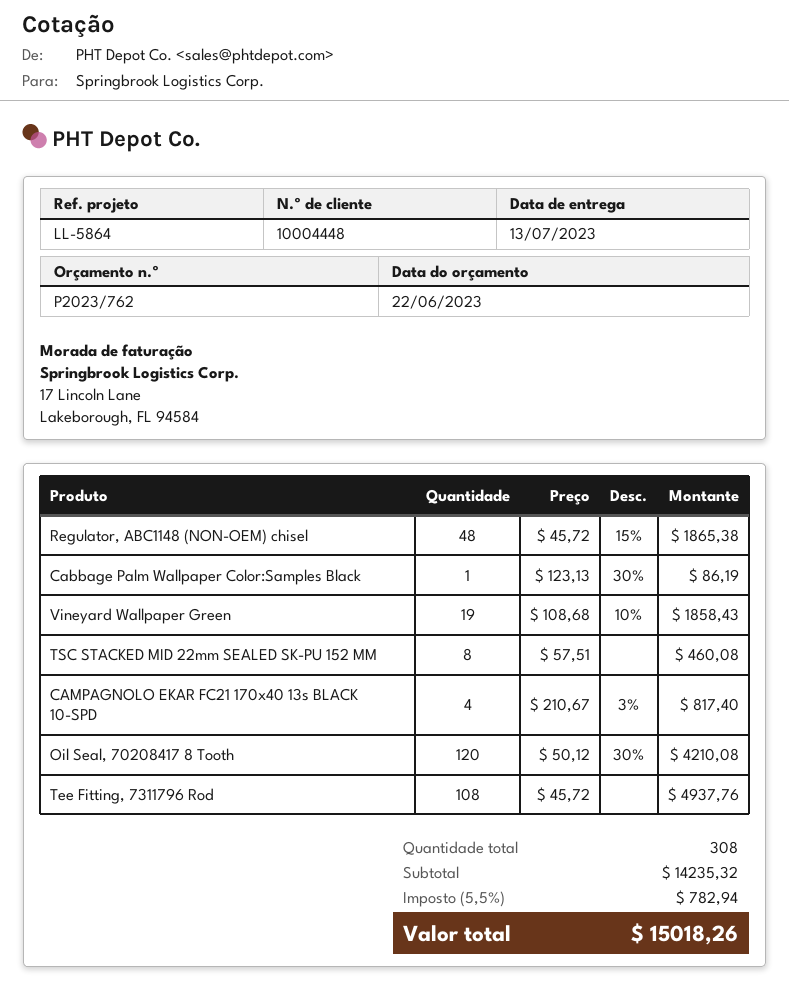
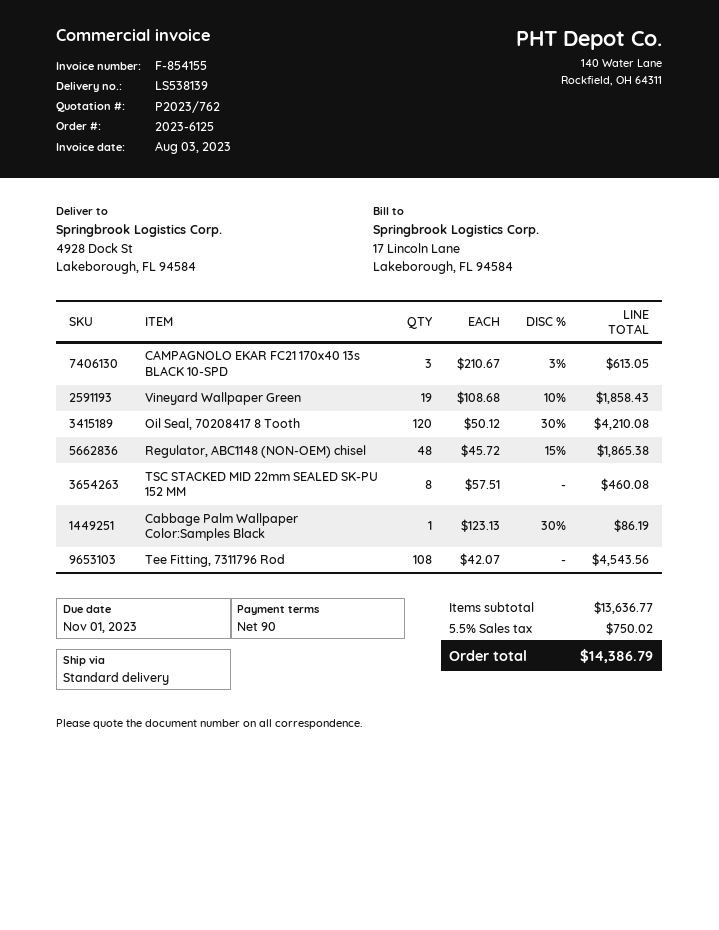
CAMPAGNOLO EKAR FC21 170x40 13s BLACK 10-SPD: 4 x 210.67 - 3% = 817.40 -> 3 x 210.67 - 3% = 613.05
Tee Fitting, 7311796 Rod: 108 x 45.72 = 4937.76 -> 108 x 42.07 = 4543.56
subtotal: 14235.32 -> 13636.77
tax: 5.5% = 782.94 -> 5.5% = 750.02
total: 15018.26 -> 14386.79

